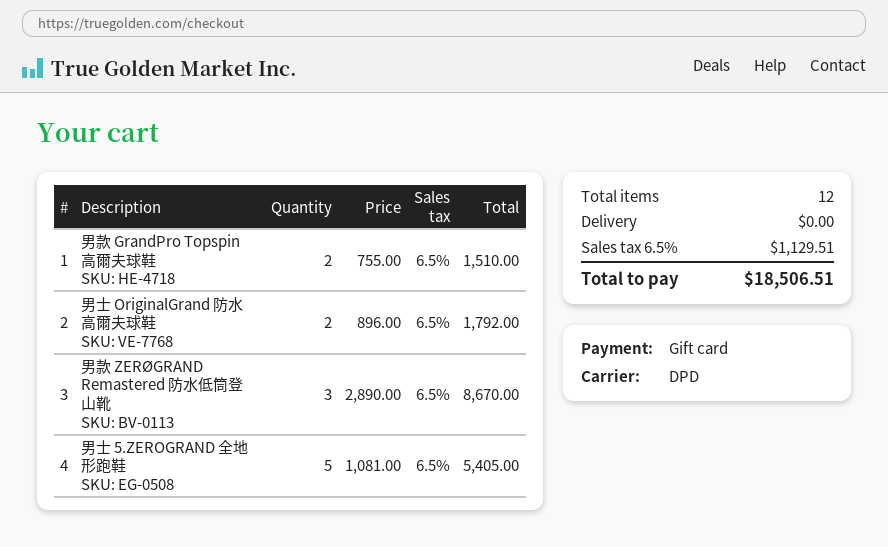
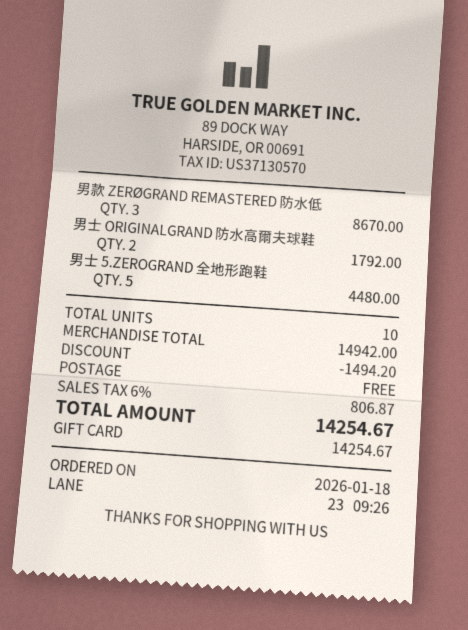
男款 GrandPro Topspin 高爾夫球鞋: 2 for 1510.00 -> none
男士 5.ZEROGRAND 全地形跑鞋: 5 for 5405.00 -> 5 for 4480.00
total quantity: 12 -> 10
discount: none -> 1494.20
tax: 6.5% = 1129.51 -> 6% = 806.87
total: 18506.51 -> 14254.67

